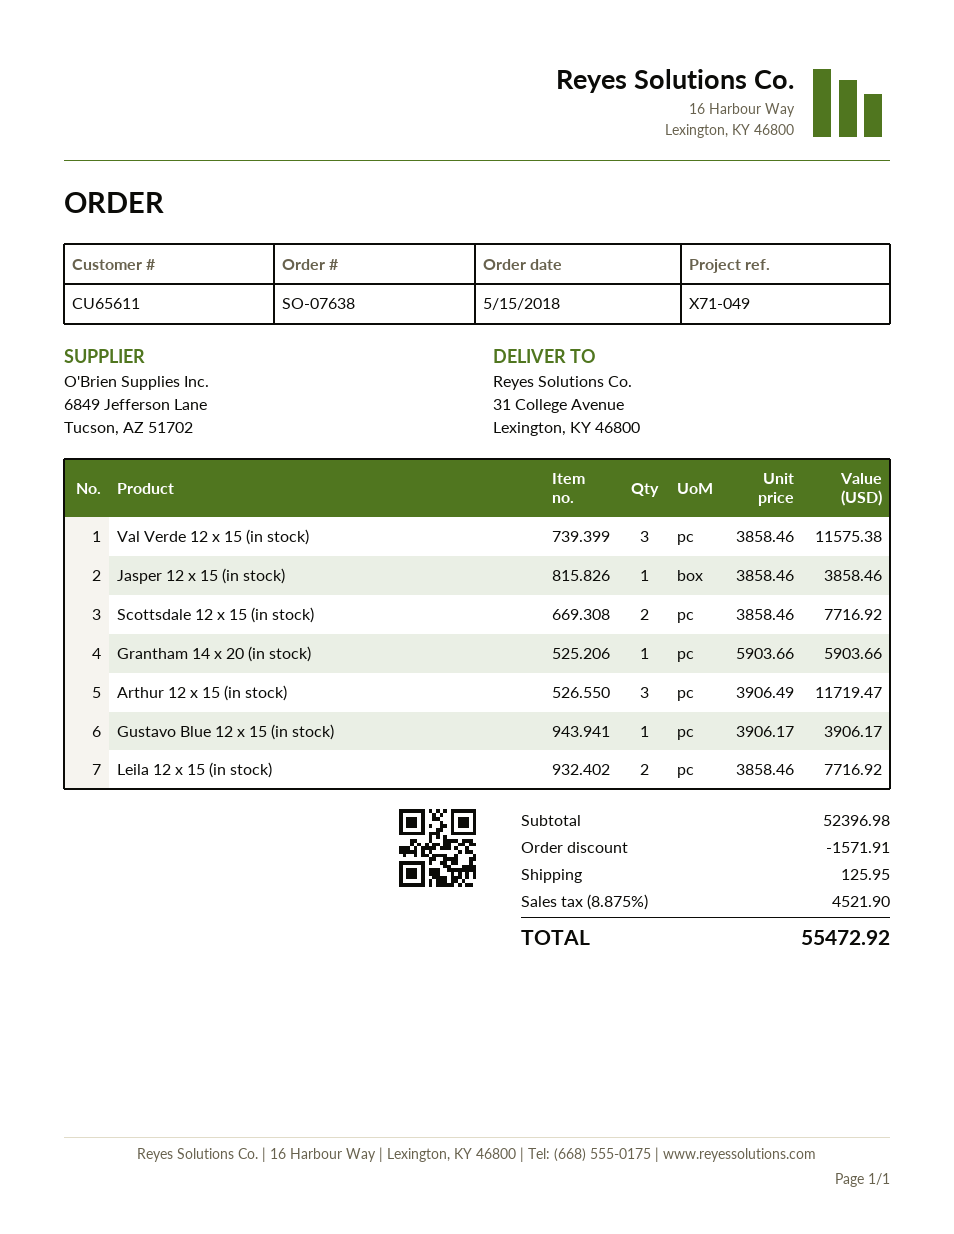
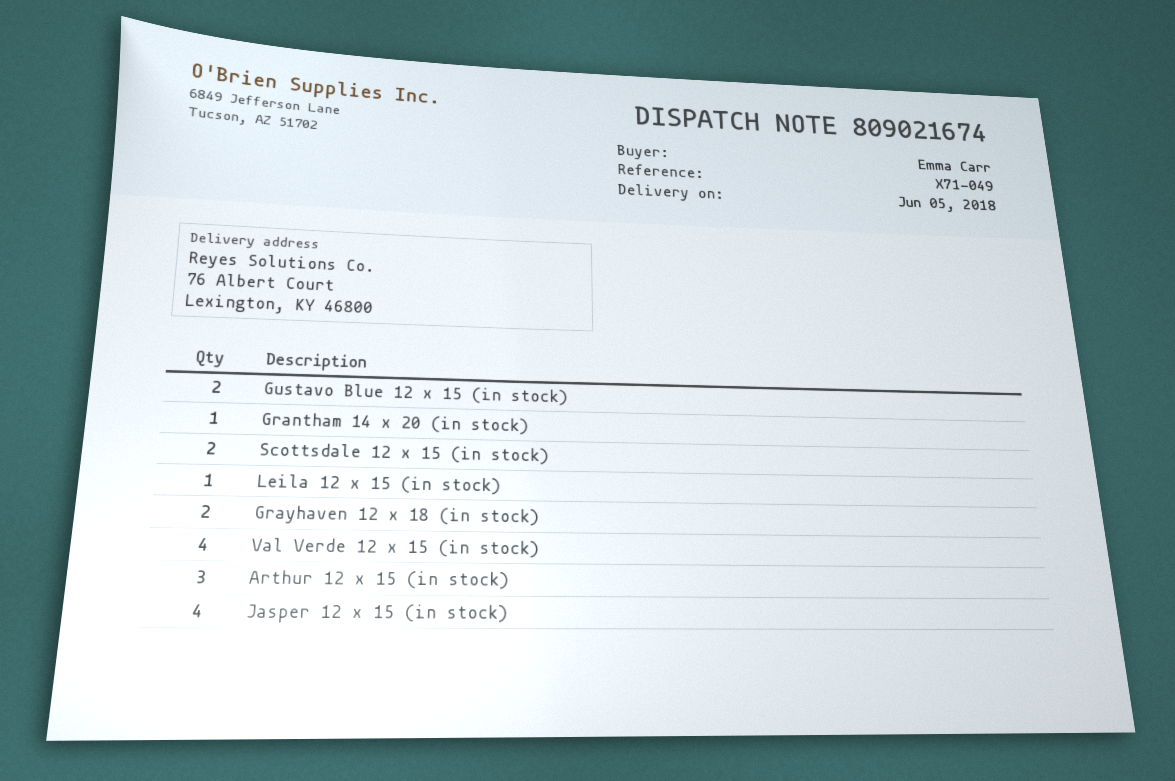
ship to: 31 College Avenue, Lexington, KY 46800 -> 76 Albert Court, Lexington, KY 46800
Val Verde 12 x 15 (in stock): 3 -> 4
Jasper 12 x 15 (in stock): 1 -> 4
Gustavo Blue 12 x 15 (in stock): 1 -> 2
Leila 12 x 15 (in stock): 2 -> 1
Grayhaven 12 x 18 (in stock): none -> 2

